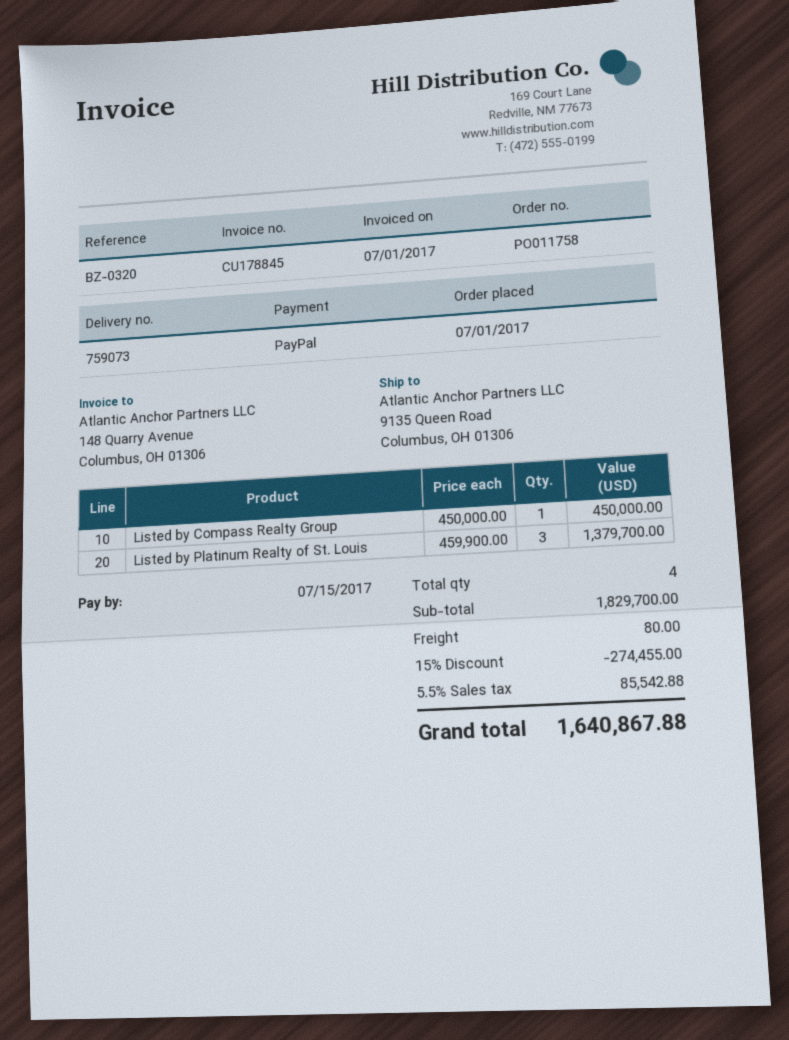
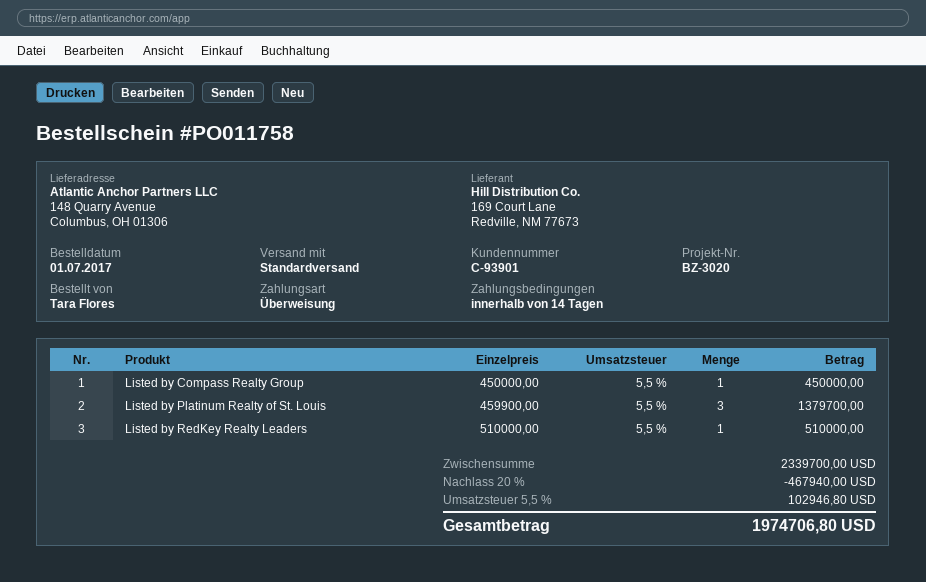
reference: BZ-0320 -> BZ-3020
payment method: PayPal -> bank transfer
ship to: 9135 Queen Road, Columbus, OH 01306 -> 148 Quarry Avenue, Columbus, OH 01306
Listed by RedKey Realty Leaders: none -> 1 x 510000.00 = 510000.00
subtotal: 1829700.00 -> 2339700.00
discount: 15% = 274455.00 -> 20% = 467940.00
shipping: 80.00 -> none
tax: 5.5% = 85542.88 -> 5.5% = 102946.80
total: 1640867.88 -> 1974706.80

